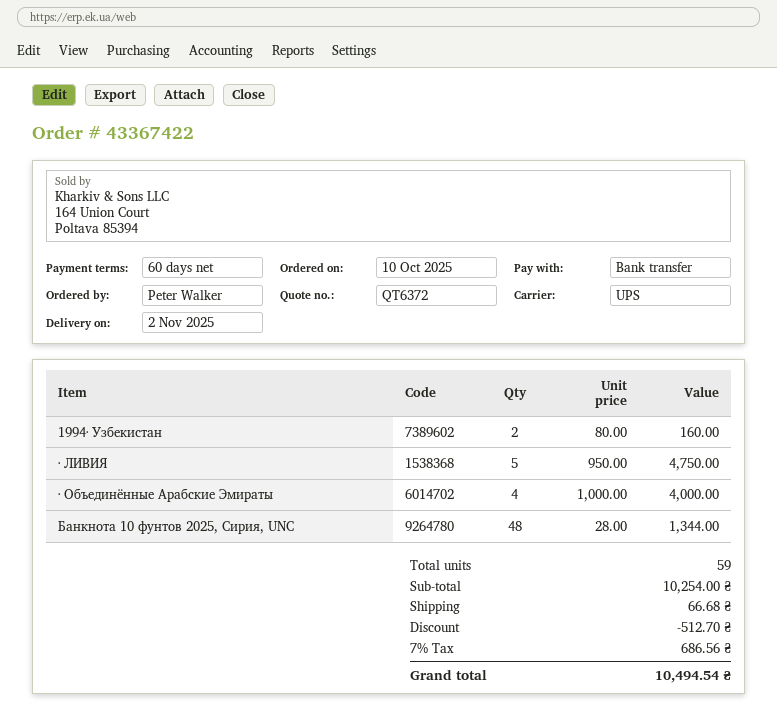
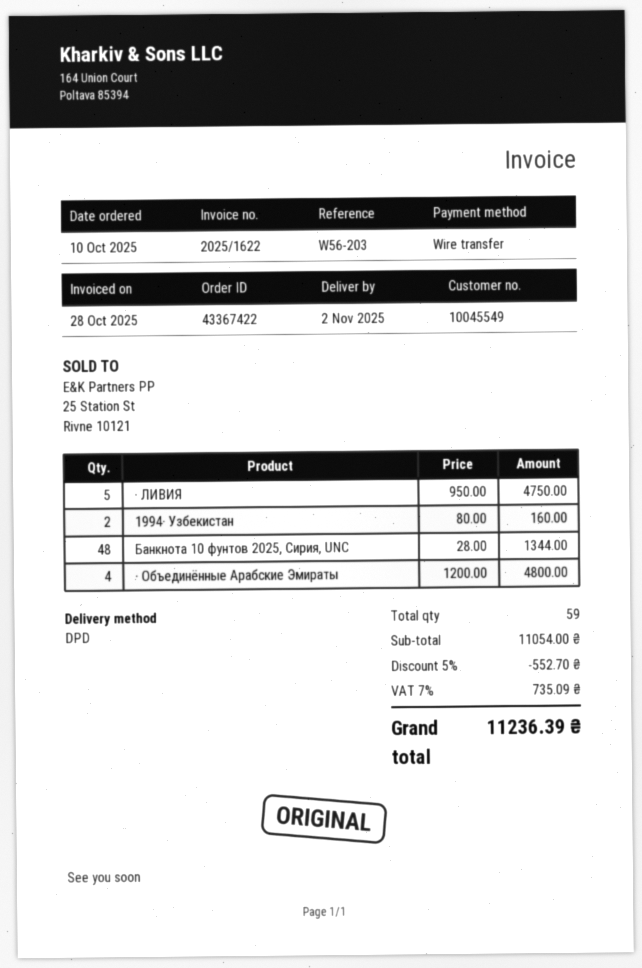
shipping method: UPS -> DPD
· Объединённые Арабские Эмираты: 4 x 1000.00 = 4000.00 -> 4 x 1200.00 = 4800.00
subtotal: 10254.00 -> 11054.00
discount: 512.70 -> 552.70
shipping: 66.68 -> none
tax: 7% = 686.56 -> 7% = 735.09
total: 10494.54 -> 11236.39

